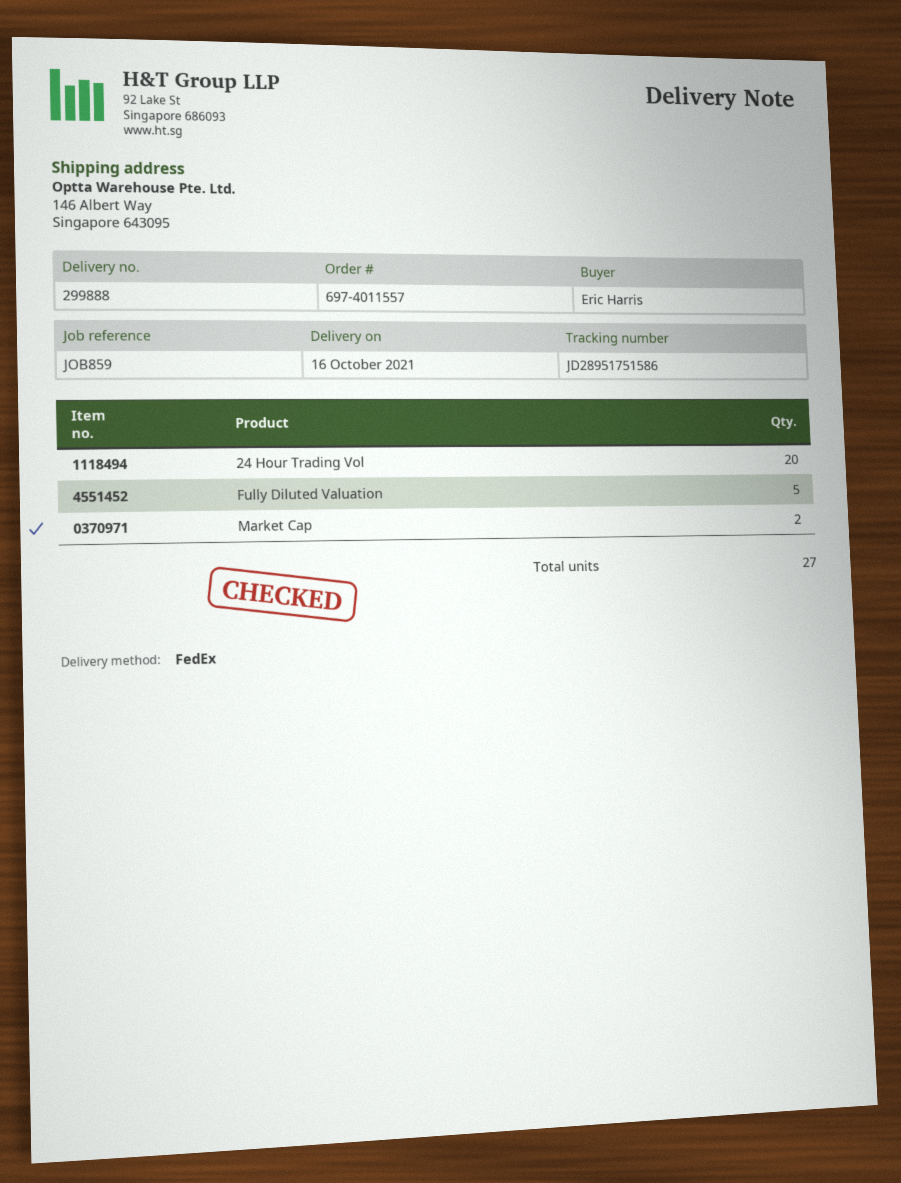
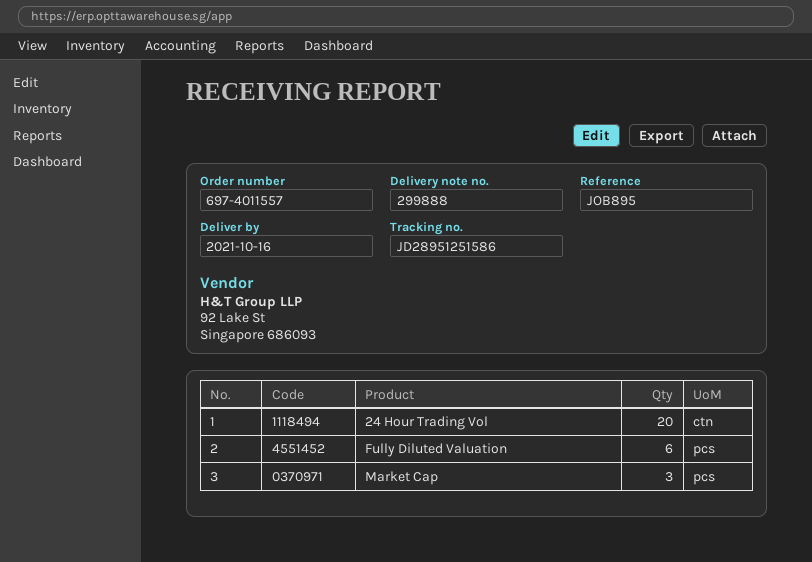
reference: JOB859 -> JOB895
tracking number: JD28951751586 -> JD28951251586
Fully Diluted Valuation: 5 -> 6
Market Cap: 2 -> 3

